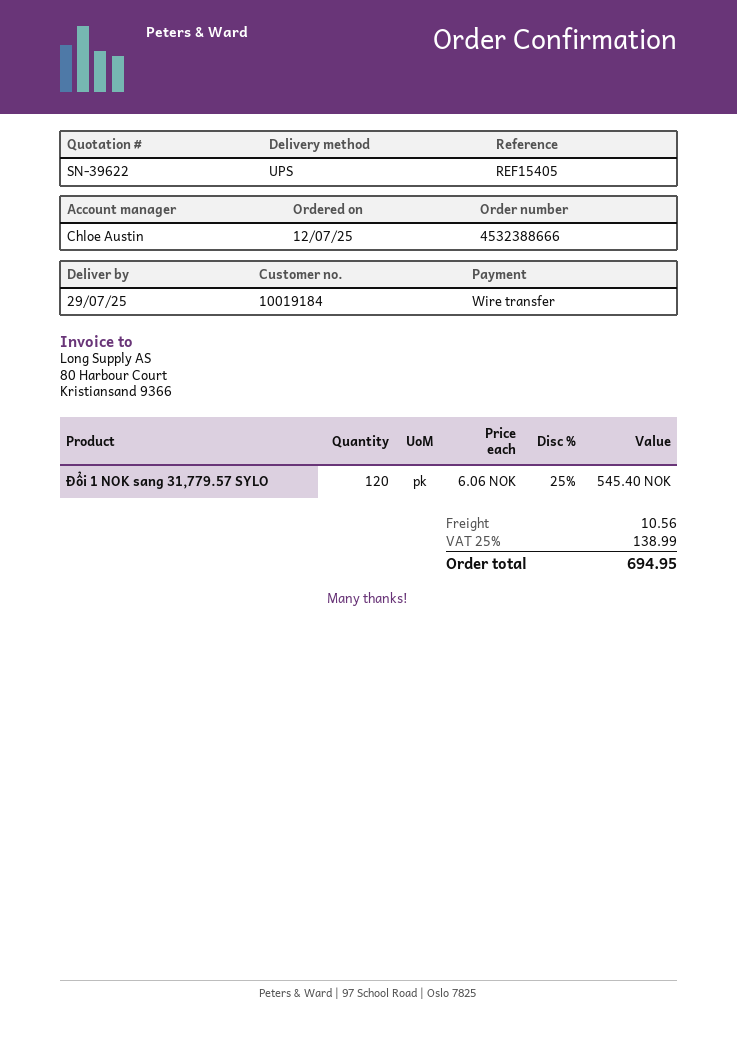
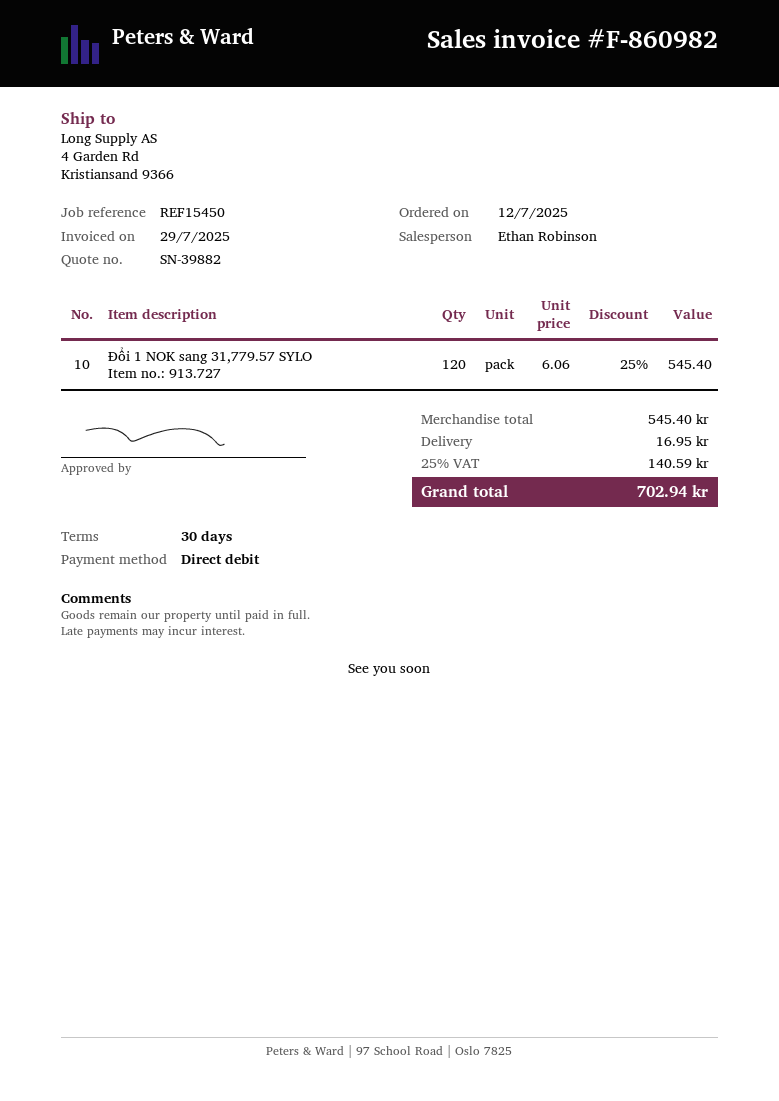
quote number: SN-39622 -> SN-39882
reference: REF15405 -> REF15450
sales rep: Chloe Austin -> Ethan Robinson
payment method: bank transfer -> direct debit
shipping: 10.56 -> 16.95
tax: 25% = 138.99 -> 25% = 140.59
total: 694.95 -> 702.94

